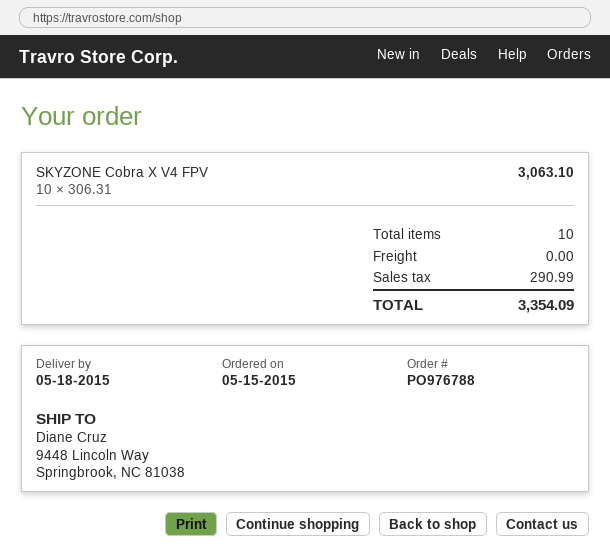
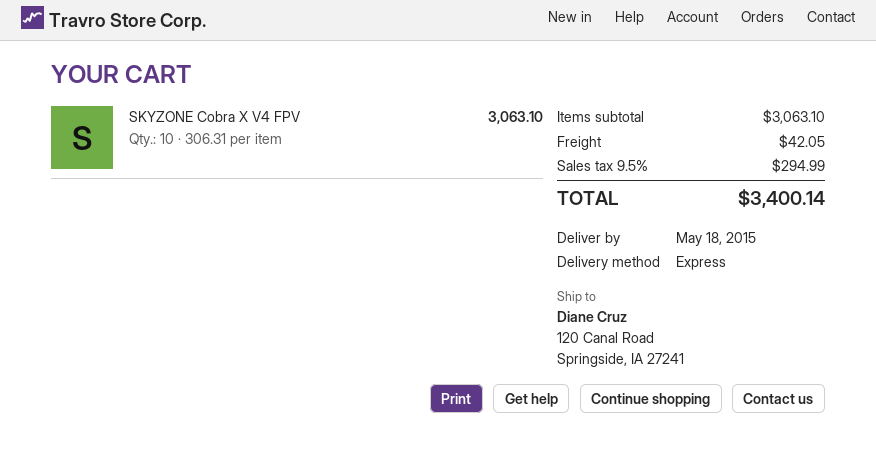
ship to: 9448 Lincoln Way, Springbrook, NC 81038 -> 120 Canal Road, Springside, IA 27241
shipping: 0.00 -> 42.05
tax: 290.99 -> 294.99
total: 3354.09 -> 3400.14

